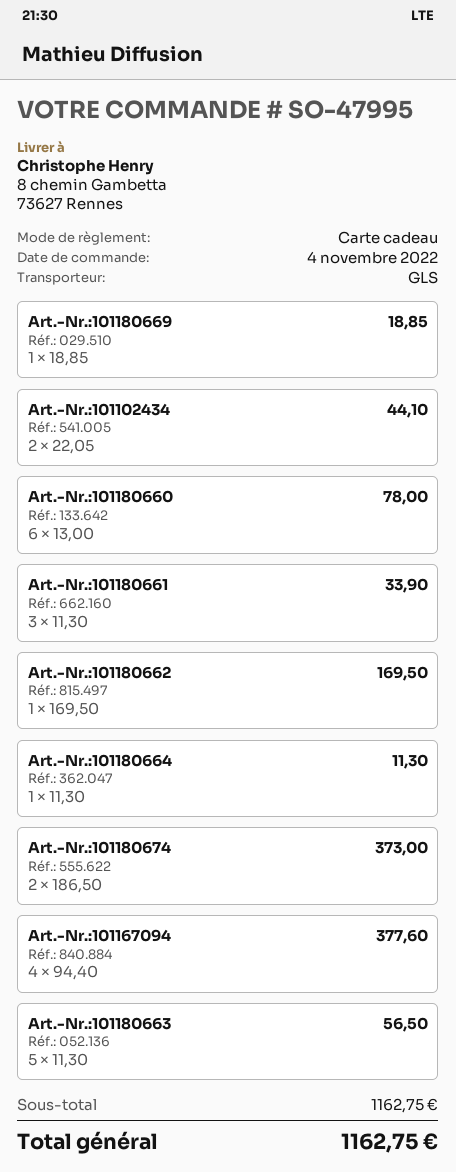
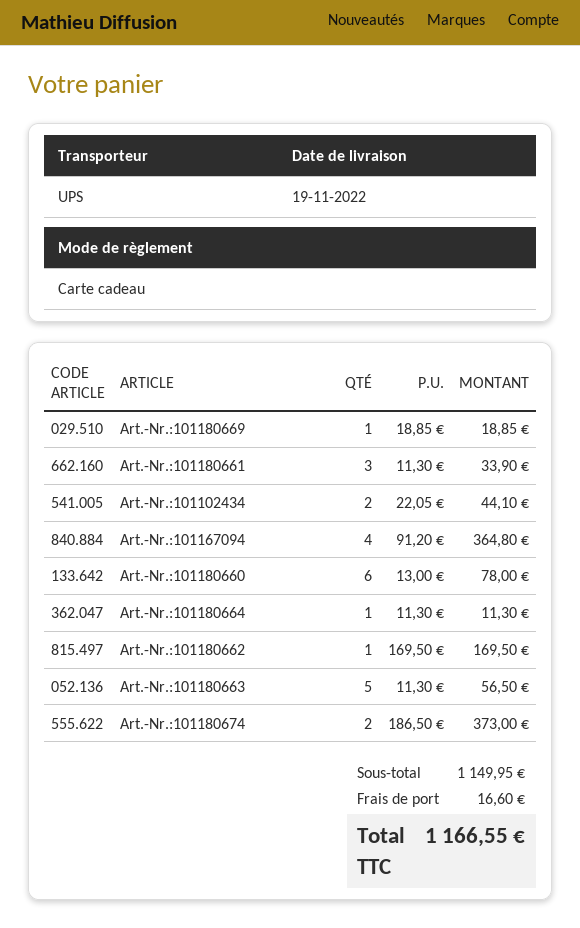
shipping method: GLS -> UPS
Art.-Nr.:101167094: 4 x 94.40 = 377.60 -> 4 x 91.20 = 364.80
subtotal: 1162.75 -> 1149.95
shipping: none -> 16.60
total: 1162.75 -> 1166.55

